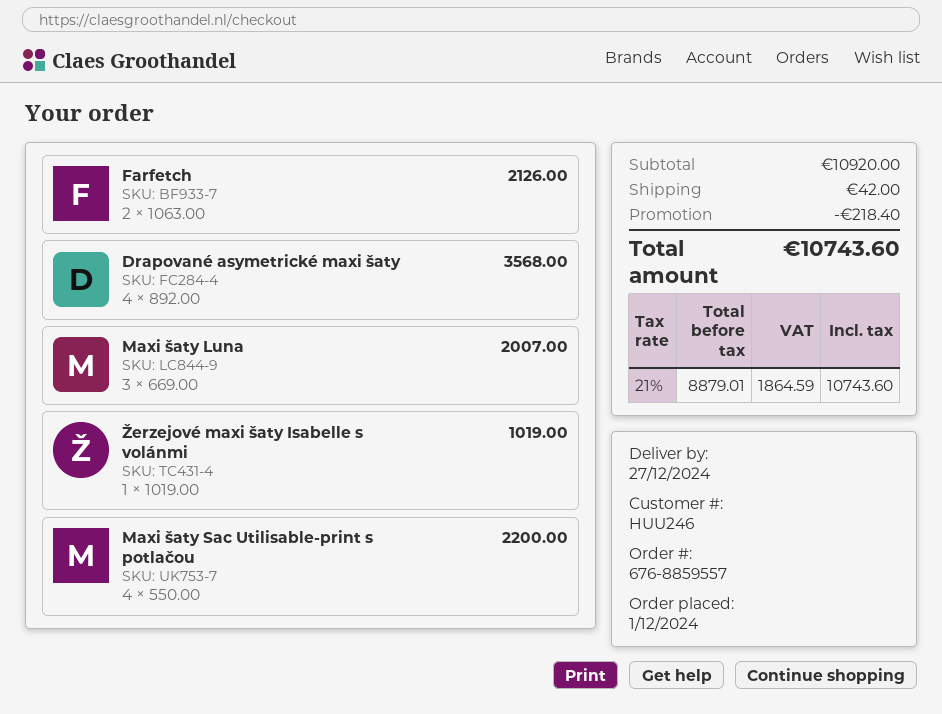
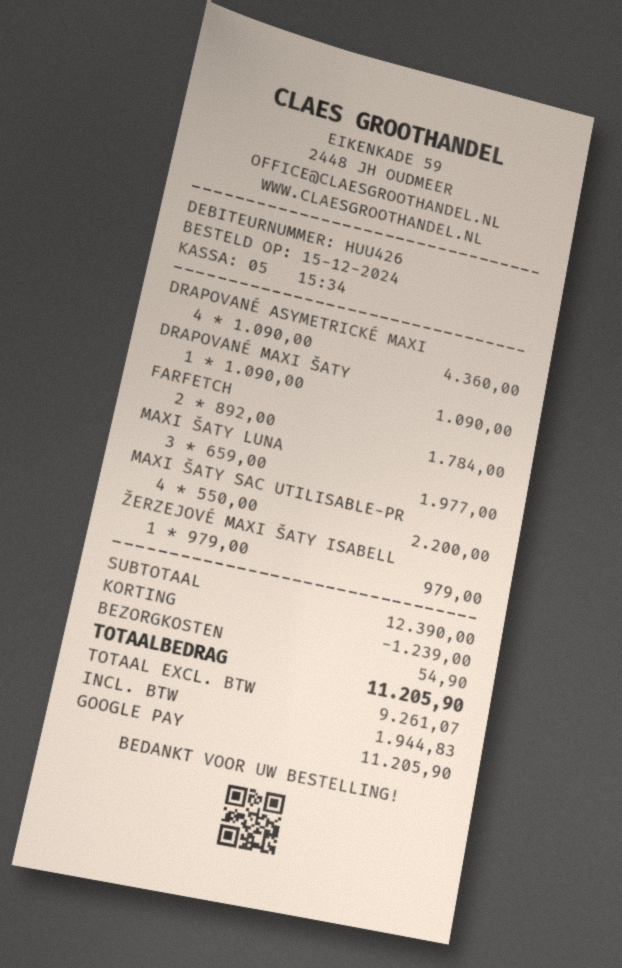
order date: 2024-12-01 -> 2024-12-15
customer number: HUU246 -> HUU426
Farfetch: 2 x 1063.00 = 2126.00 -> 2 x 892.00 = 1784.00
Drapované asymetrické maxi šaty: 4 x 892.00 = 3568.00 -> 4 x 1090.00 = 4360.00
Maxi šaty Luna: 3 x 669.00 = 2007.00 -> 3 x 659.00 = 1977.00
Žerzejové maxi šaty Isabelle s volánmi: 1 x 1019.00 = 1019.00 -> 1 x 979.00 = 979.00
DRAPOVANÉ MAXI ŠATY: none -> 1 x 1090.00 = 1090.00
subtotal: 10920.00 -> 12390.00
discount: 218.40 -> 1239.00
shipping: 42.00 -> 54.90
net: 8879.01 -> 9261.07
tax: 1864.59 -> 1944.83
total: 10743.60 -> 11205.90

